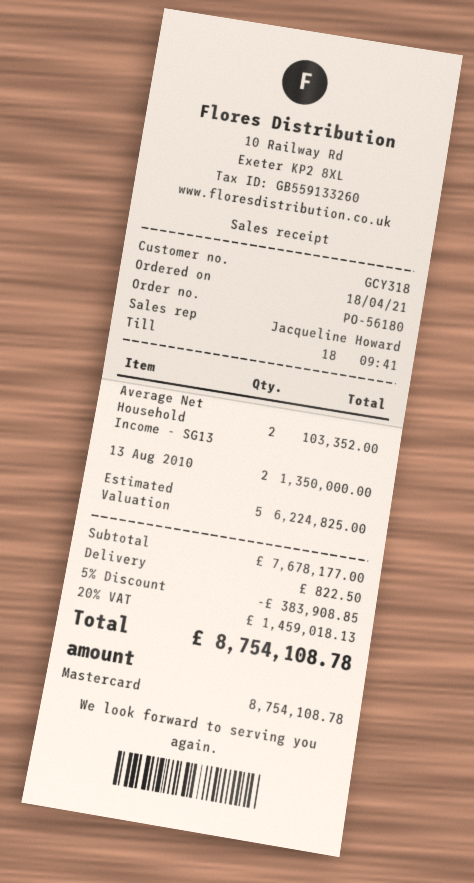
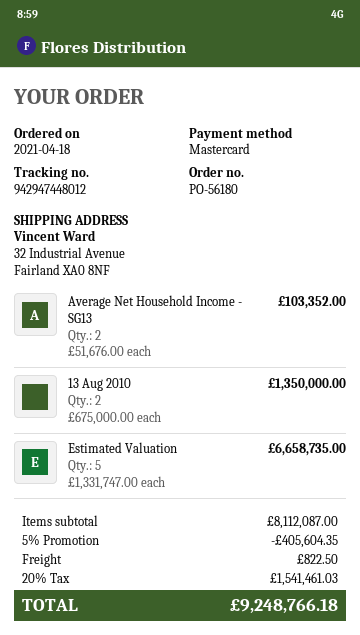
Estimated Valuation: 5 for 6224825.00 -> 5 for 6658735.00
subtotal: 7678177.00 -> 8112087.00
discount: 5% = 383908.85 -> 5% = 405604.35
tax: 20% = 1459018.13 -> 20% = 1541461.03
total: 8754108.78 -> 9248766.18

